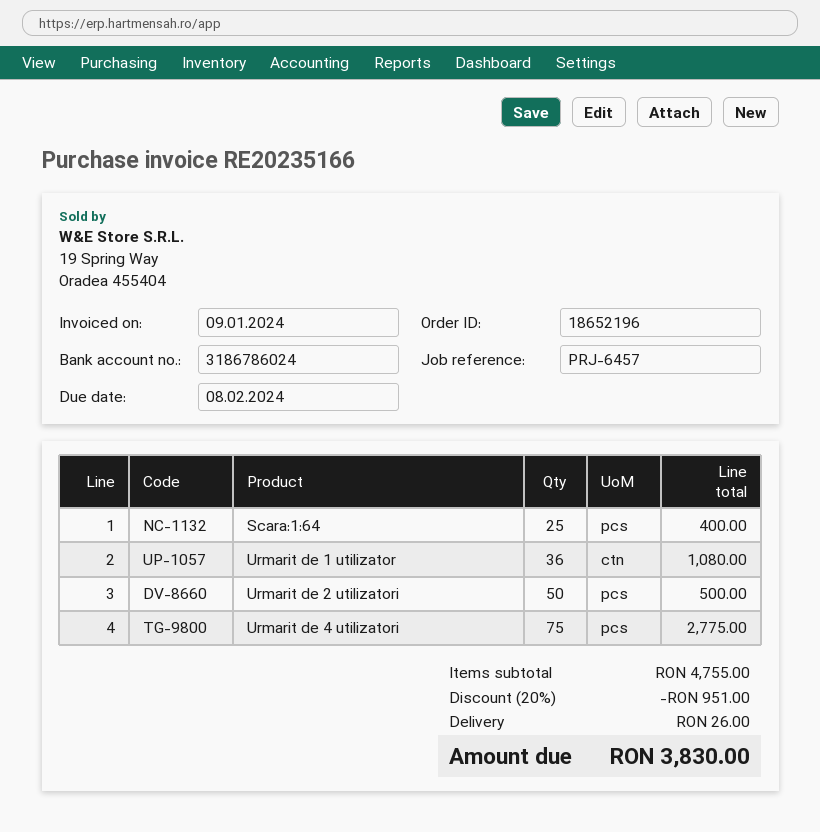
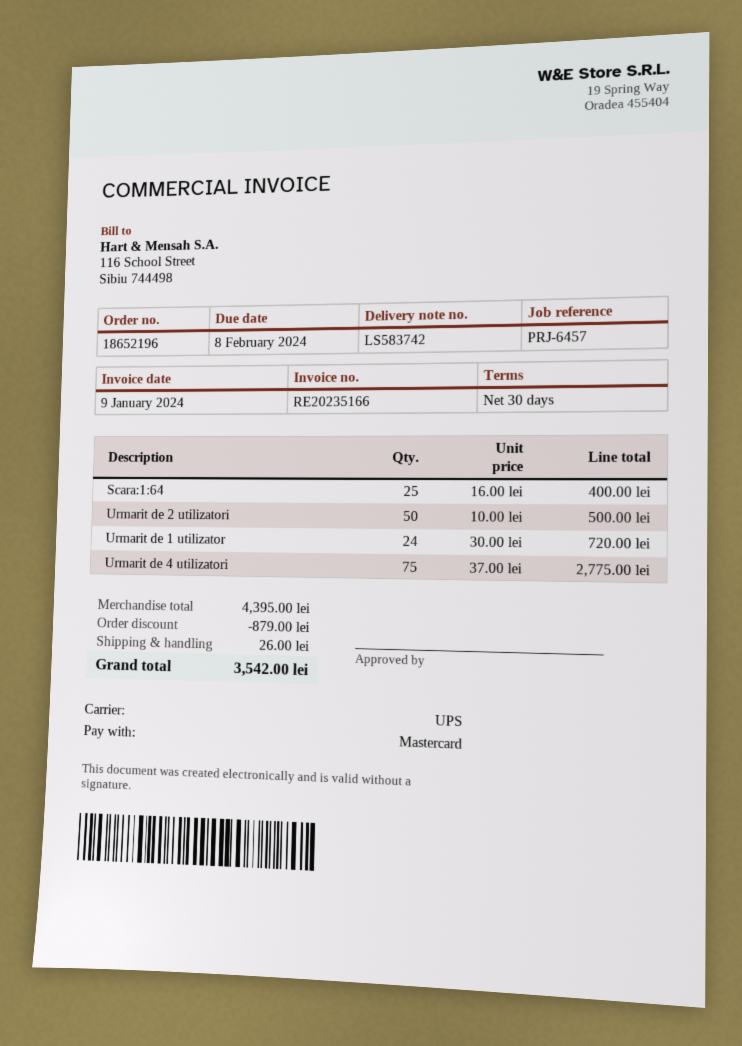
Urmarit de 1 utilizator: 36 for 1080.00 -> 24 for 720.00
subtotal: 4755.00 -> 4395.00
discount: 951.00 -> 879.00
total: 3830.00 -> 3542.00

